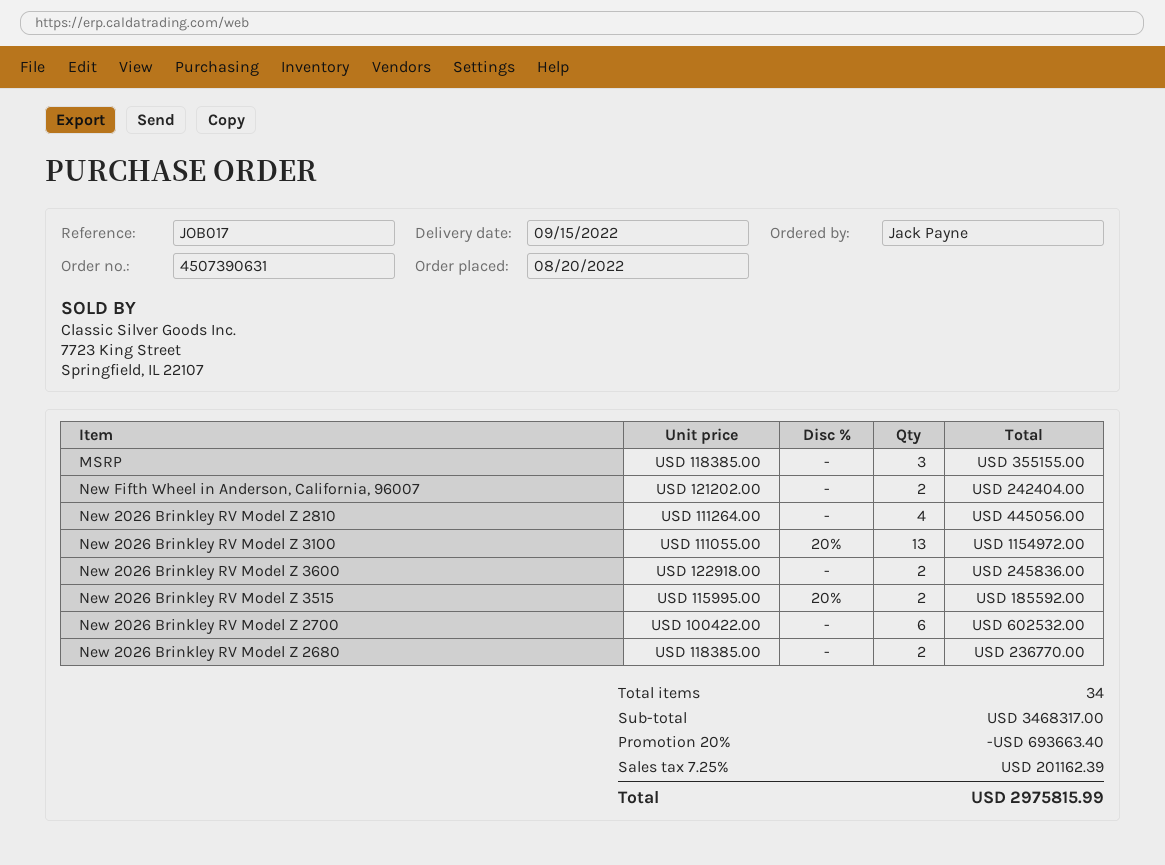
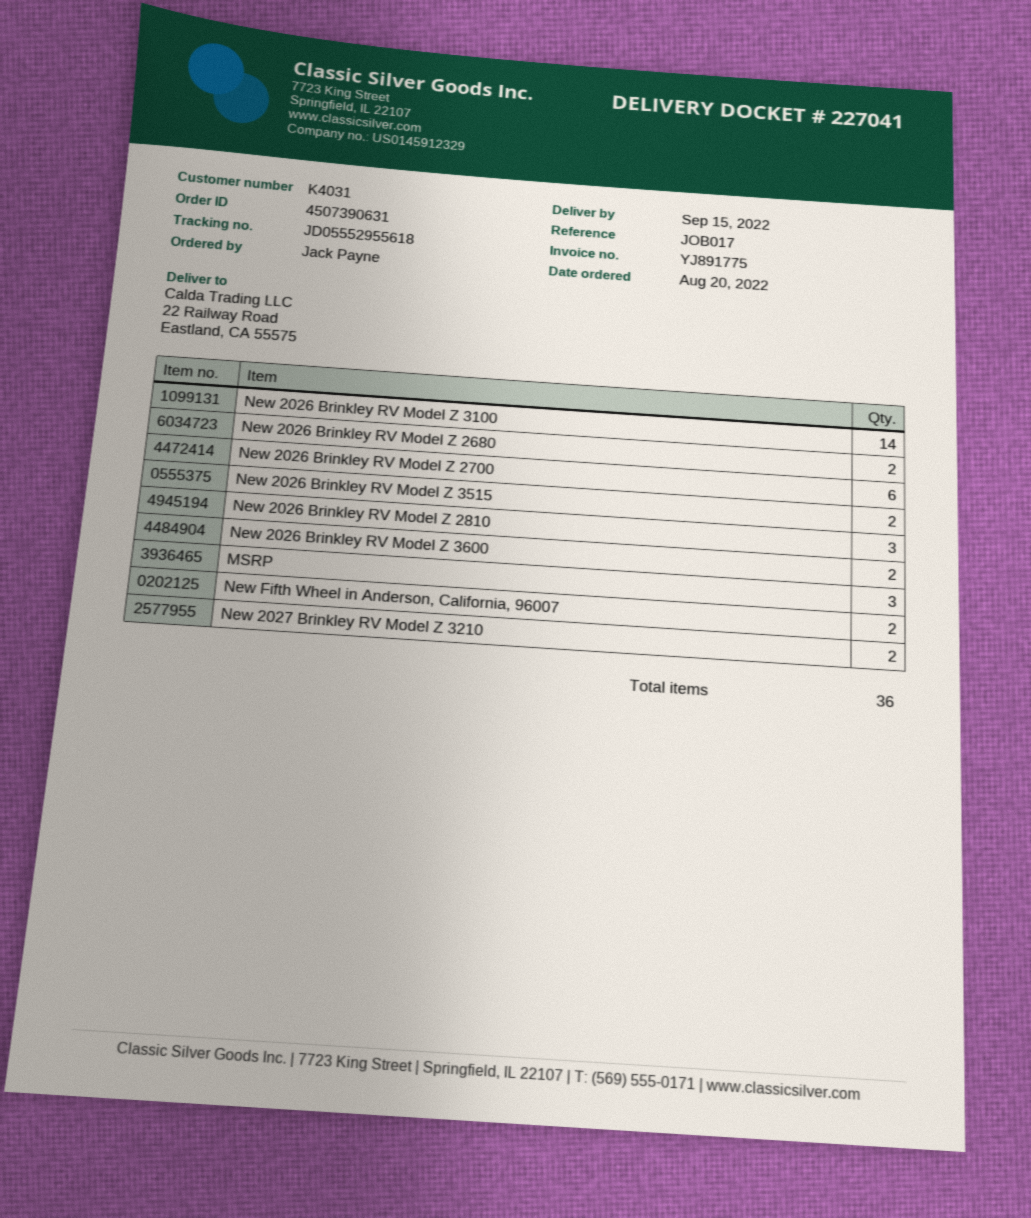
New 2026 Brinkley RV Model Z 2810: 4 -> 3
New 2026 Brinkley RV Model Z 3100: 13 -> 14
New 2027 Brinkley RV Model Z 3210: none -> 2
total quantity: 34 -> 36

